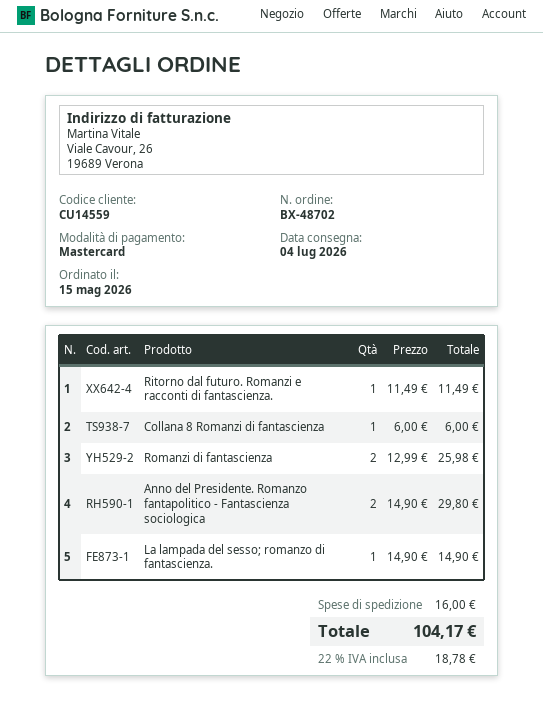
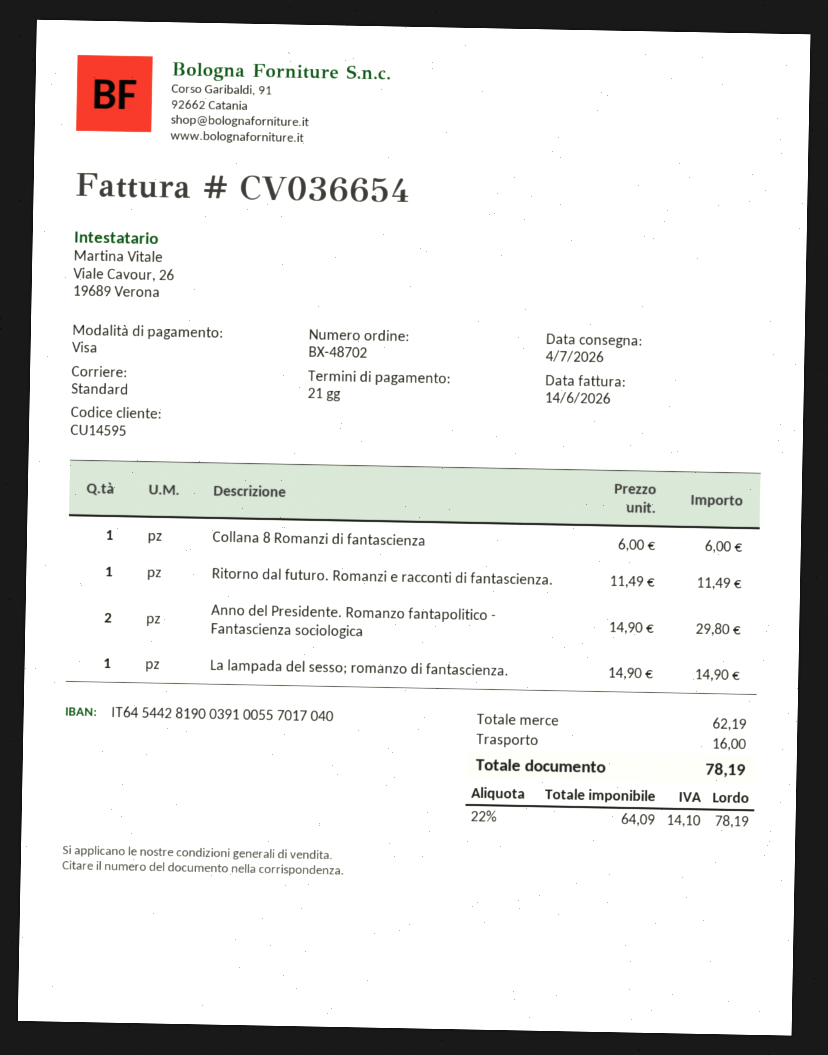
customer number: CU14559 -> CU14595
payment method: Mastercard -> Visa
Romanzi di fantascienza: 2 x 12.99 = 25.98 -> none
tax: 22% = 18.78 -> 22% = 14.10
total: 104.17 -> 78.19

